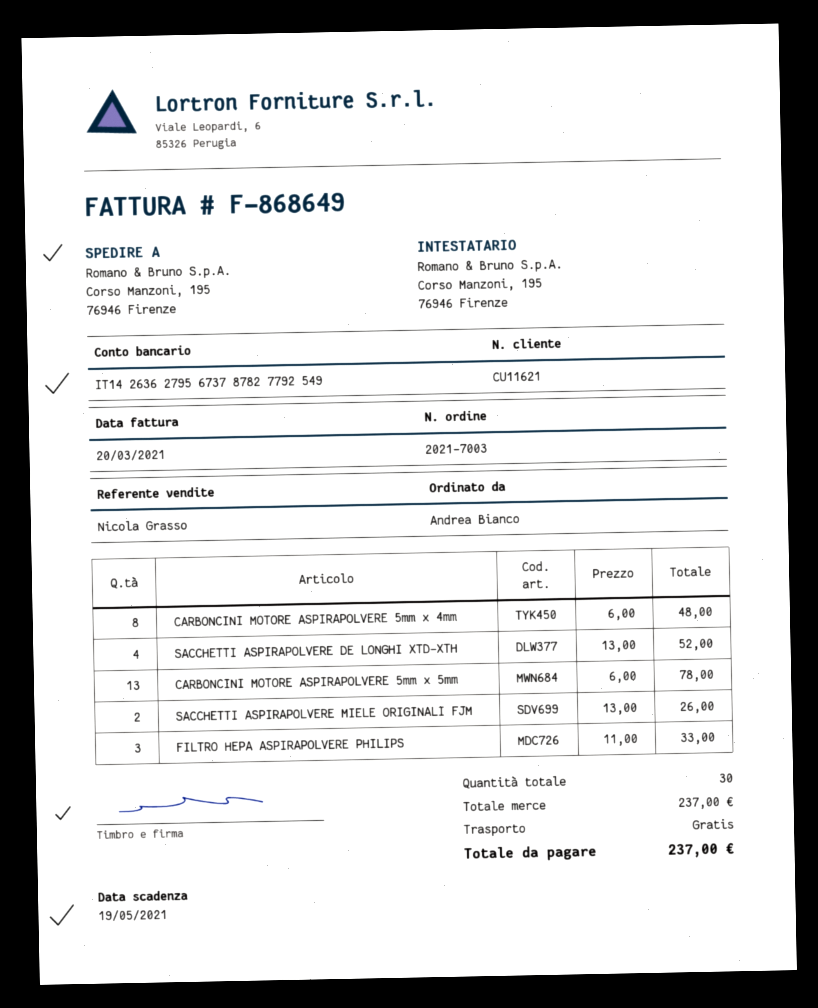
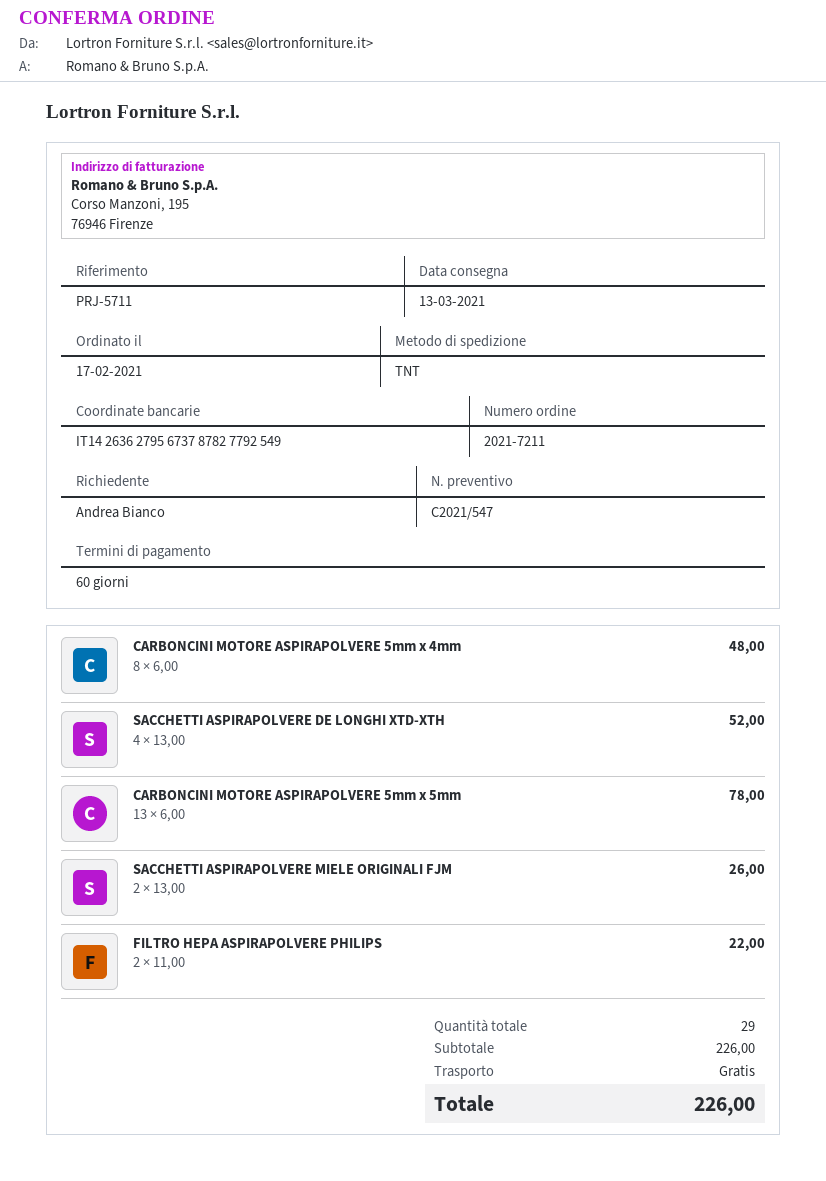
order number: 2021-7003 -> 2021-7211
FILTRO HEPA ASPIRAPOLVERE PHILIPS: 3 x 11.00 = 33.00 -> 2 x 11.00 = 22.00
total quantity: 30 -> 29
subtotal: 237.00 -> 226.00
total: 237.00 -> 226.00

